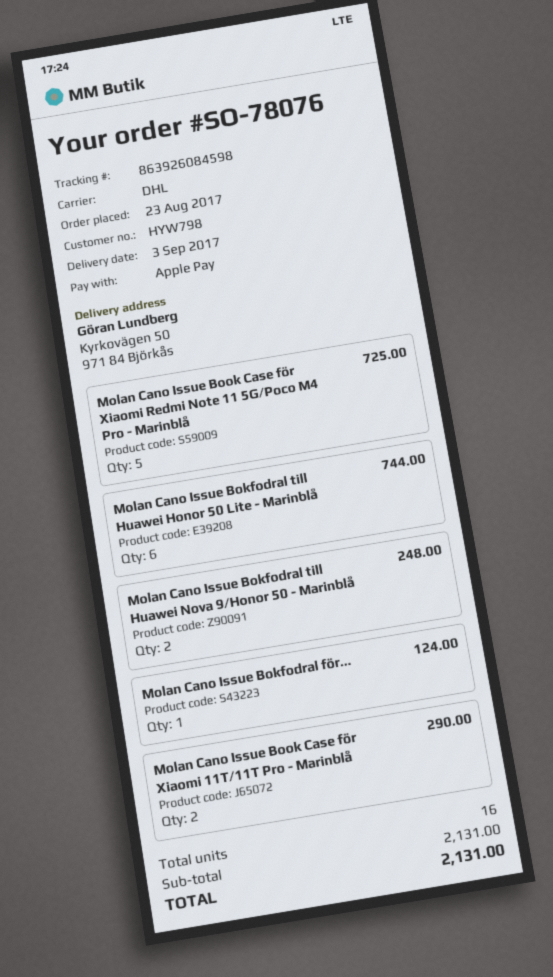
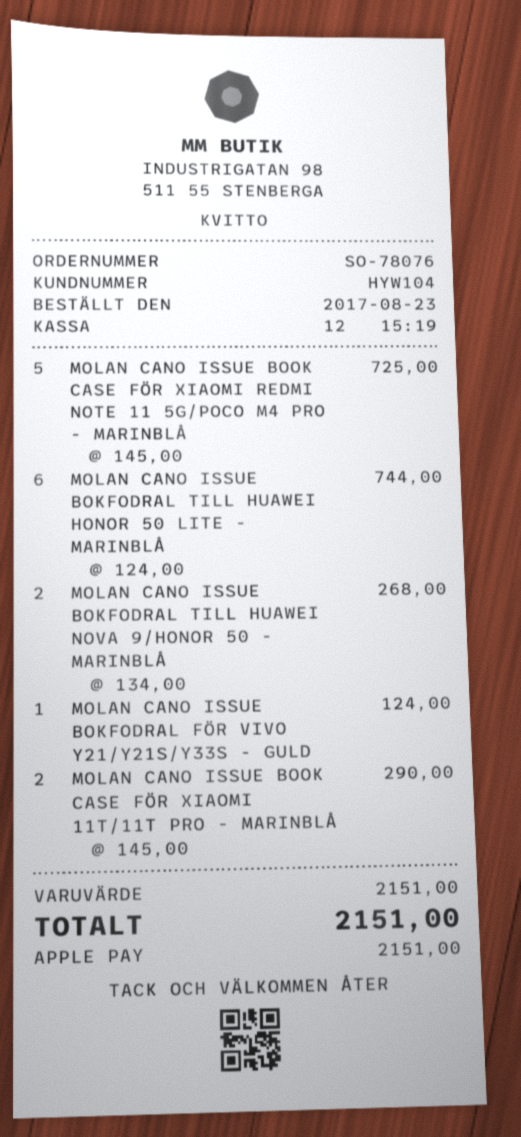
customer number: HYW798 -> HYW104
Molan Cano Issue Bokfodral till Huawei Nova 9/Honor 50 - Marinblå: 2 for 248.00 -> 2 for 268.00
subtotal: 2131.00 -> 2151.00
total: 2131.00 -> 2151.00

